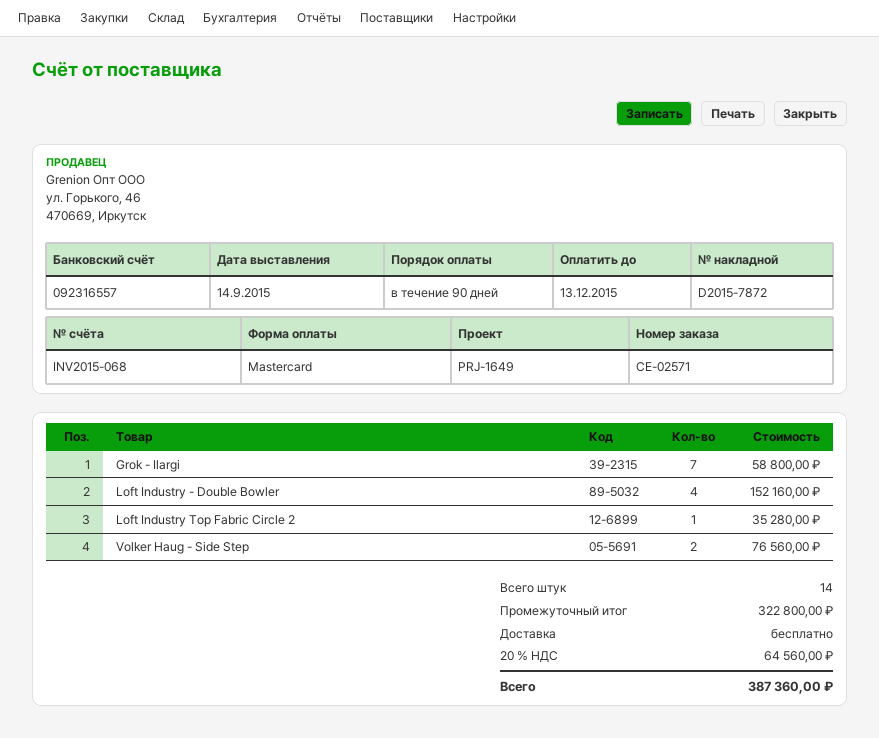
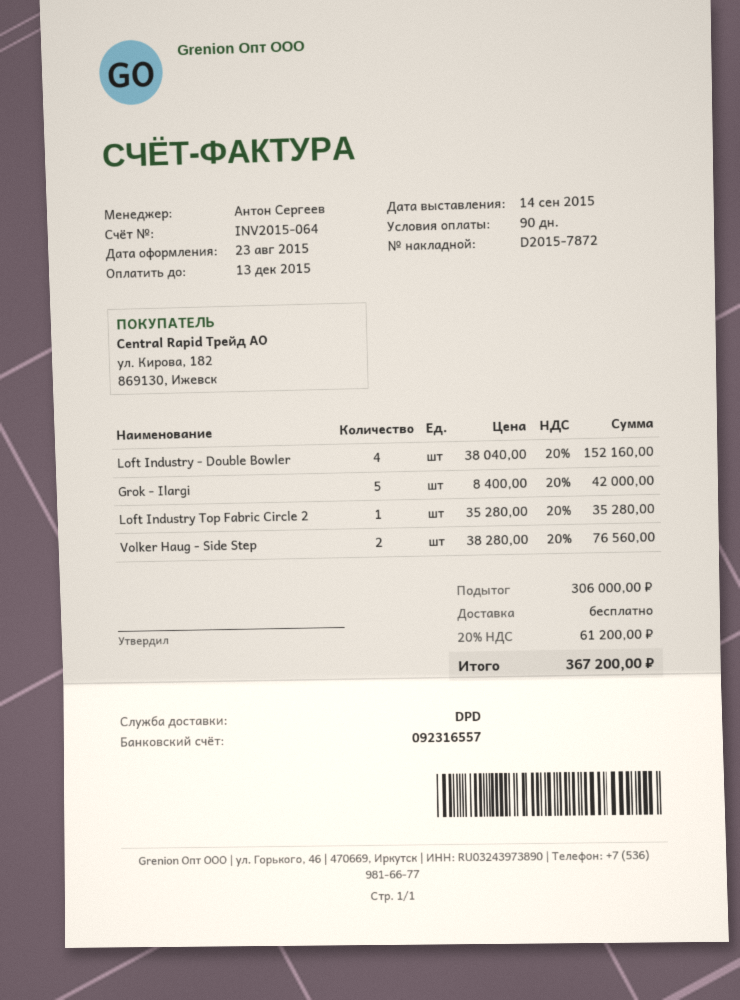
invoice number: INV2015-068 -> INV2015-064
Grok - Ilargi: 7 for 58800.00 -> 5 for 42000.00
subtotal: 322800.00 -> 306000.00
tax: 20% = 64560.00 -> 20% = 61200.00
total: 387360.00 -> 367200.00

